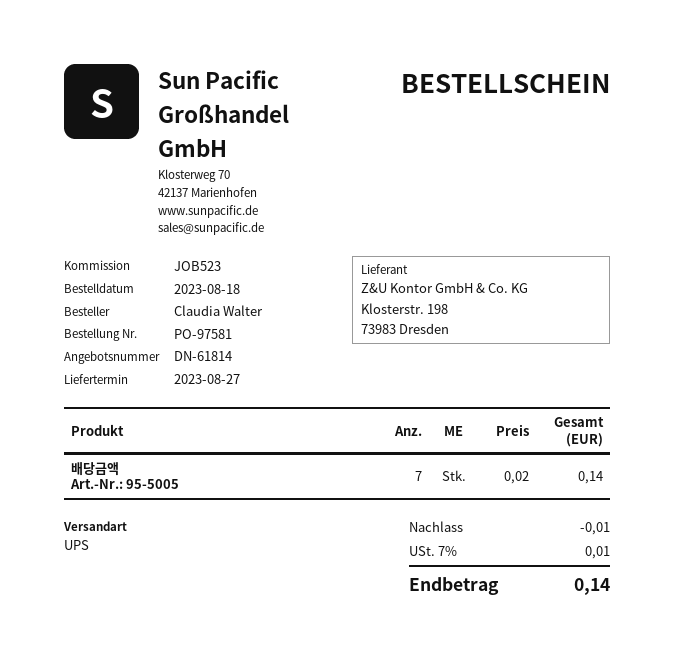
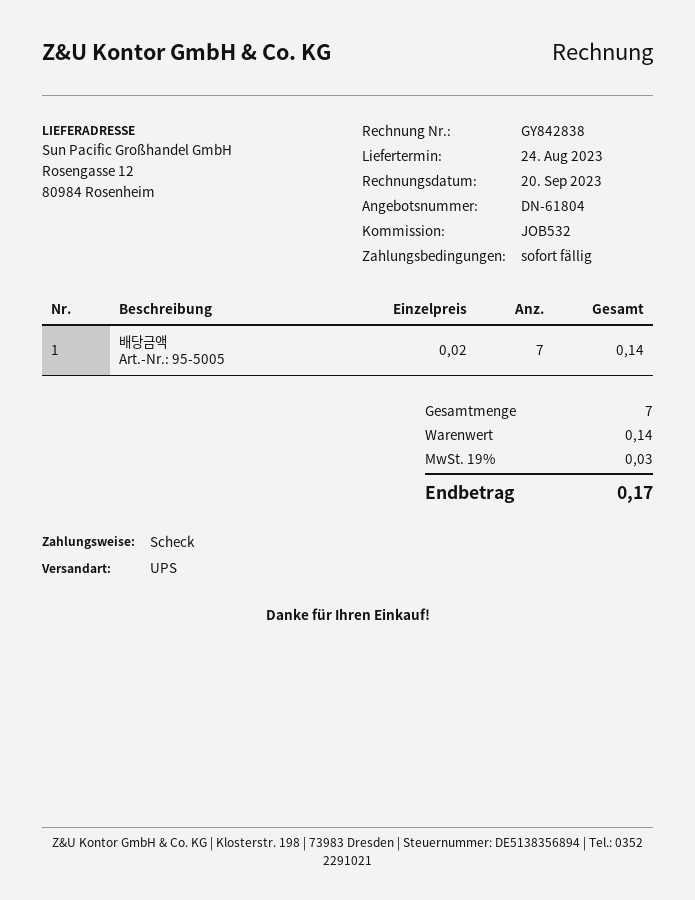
quote number: DN-61814 -> DN-61804
delivery date: 2023-08-27 -> 2023-08-24
reference: JOB523 -> JOB532
discount: 0.01 -> none
tax: 7% = 0.01 -> 19% = 0.03
total: 0.14 -> 0.17

